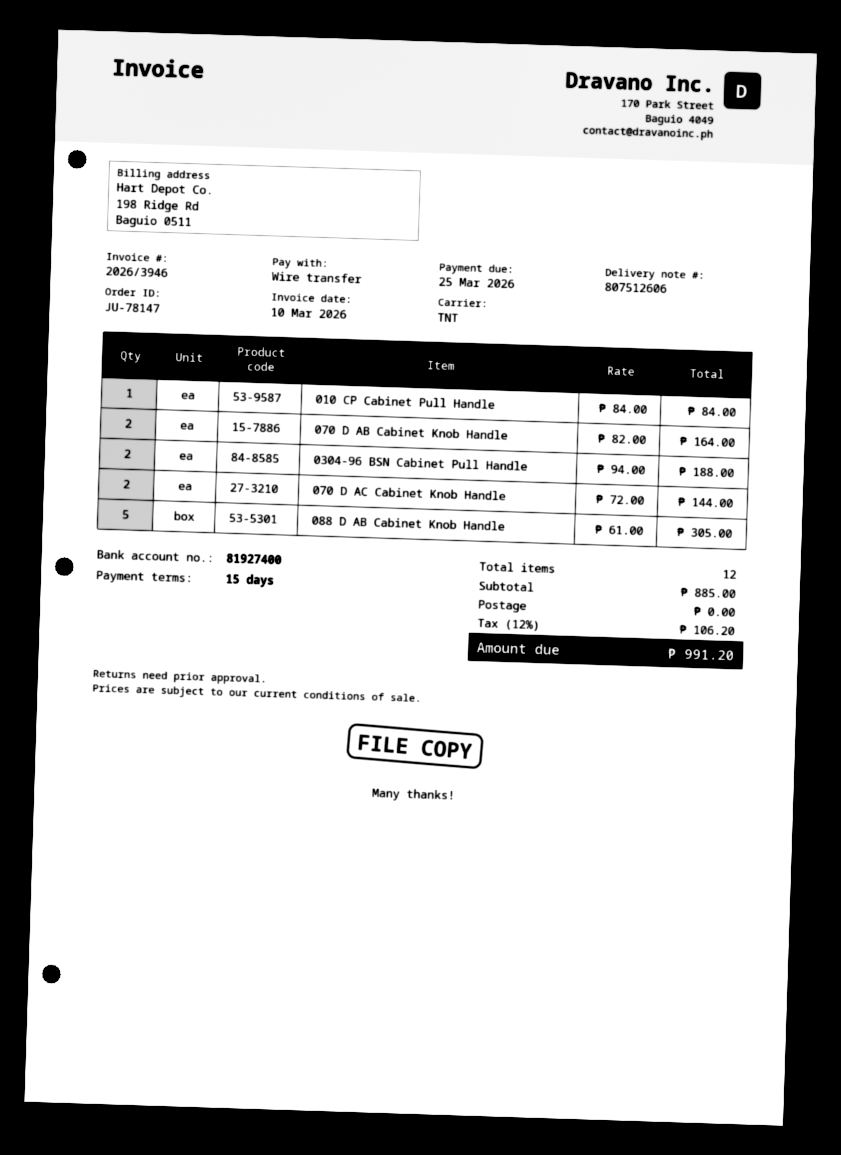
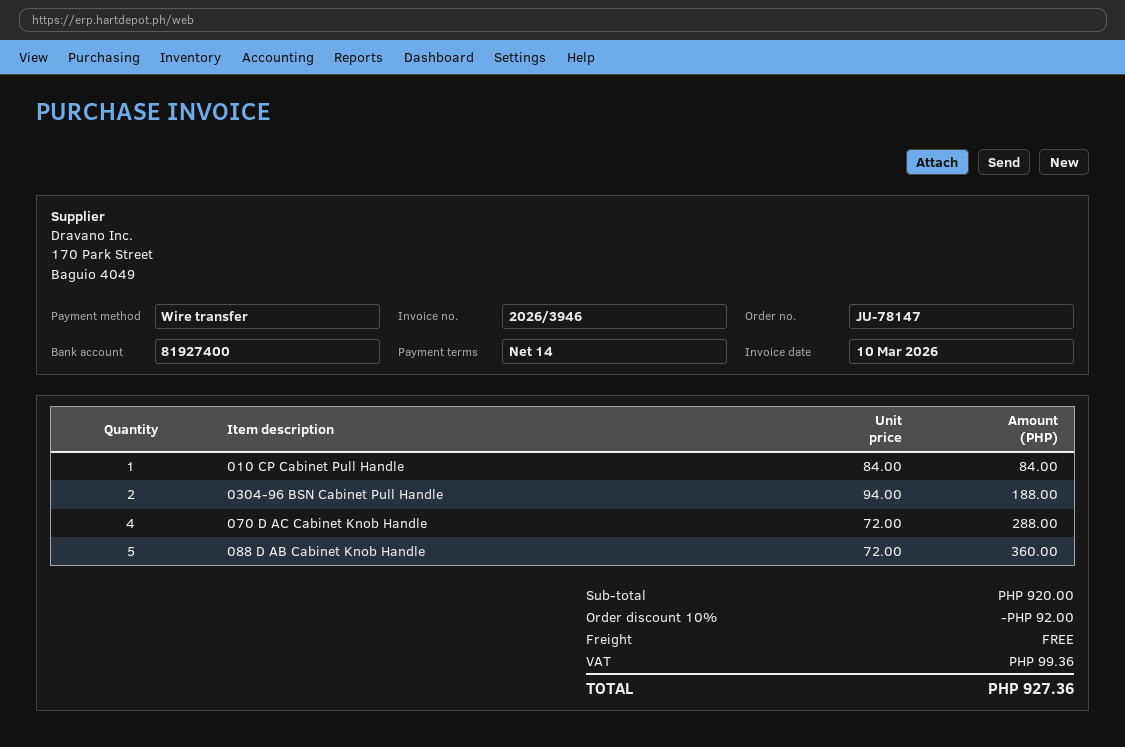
payment terms: 15 days -> 14 days
070 D AB Cabinet Knob Handle: 2 x 82.00 = 164.00 -> none
070 D AC Cabinet Knob Handle: 2 x 72.00 = 144.00 -> 4 x 72.00 = 288.00
088 D AB Cabinet Knob Handle: 5 x 61.00 = 305.00 -> 5 x 72.00 = 360.00
subtotal: 885.00 -> 920.00
discount: none -> 10% = 92.00
tax: 106.20 -> 99.36
total: 991.20 -> 927.36

